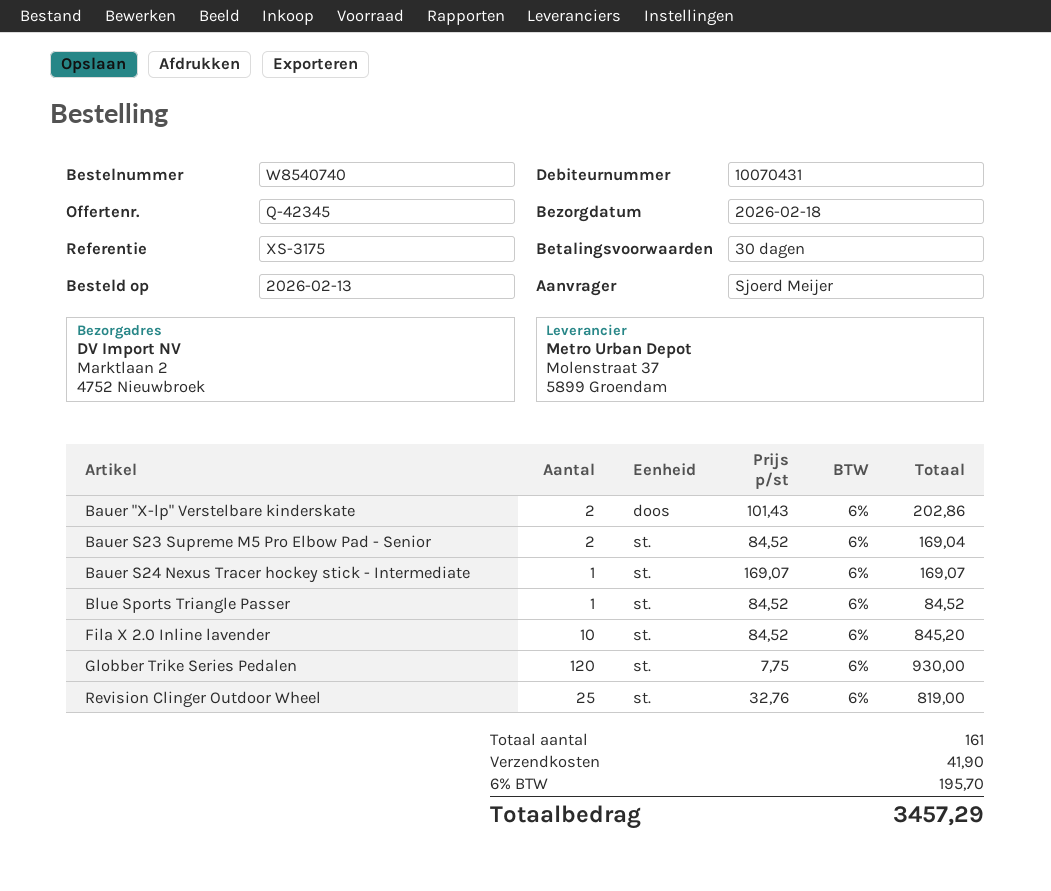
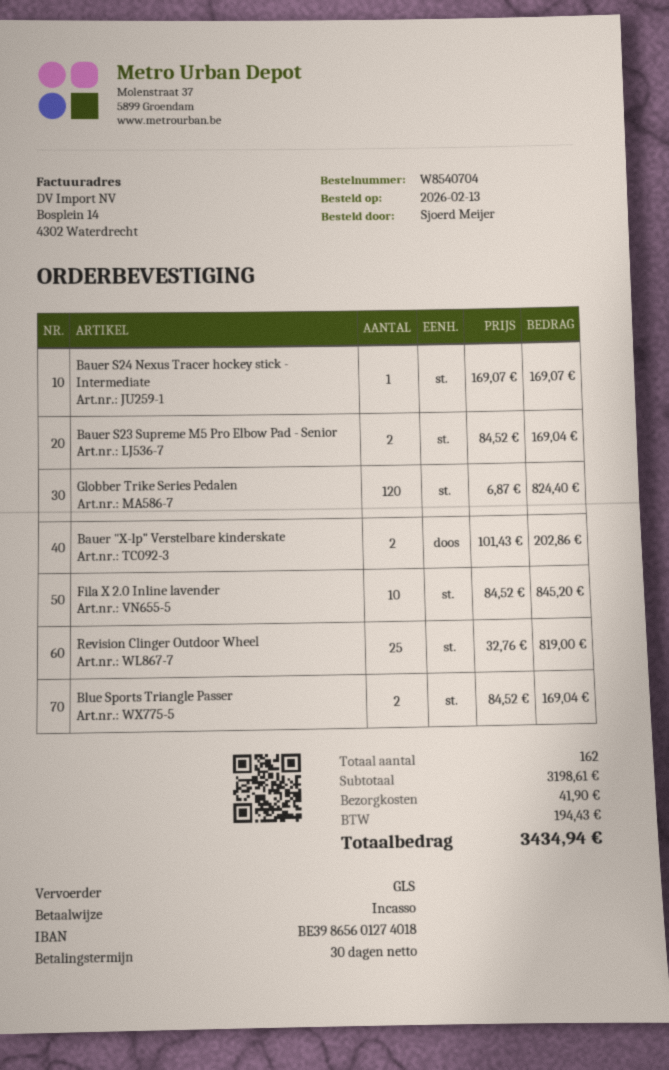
order number: W8540740 -> W8540704
Blue Sports Triangle Passer: 1 x 84.52 = 84.52 -> 2 x 84.52 = 169.04
Globber Trike Series Pedalen: 120 x 7.75 = 930.00 -> 120 x 6.87 = 824.40
total quantity: 161 -> 162
tax: 195.70 -> 194.43
total: 3457.29 -> 3434.94

